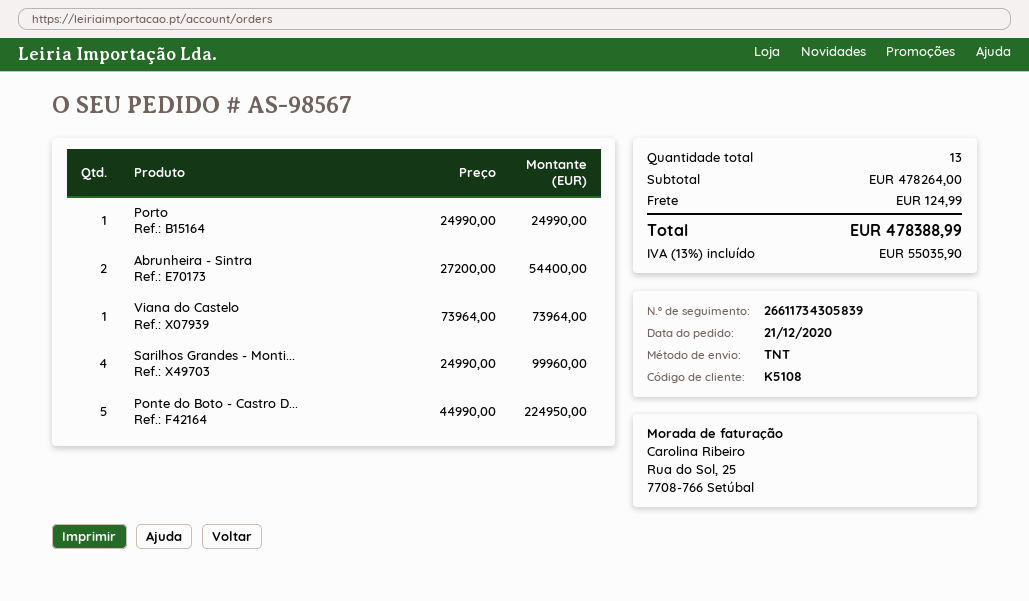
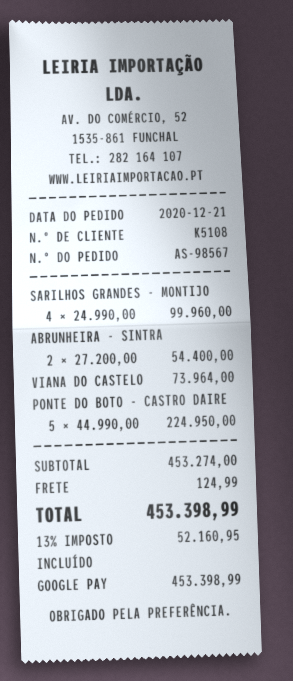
Porto: 1 x 24990.00 = 24990.00 -> none
subtotal: 478264.00 -> 453274.00
tax: 13% = 55035.90 -> 13% = 52160.95
total: 478388.99 -> 453398.99

